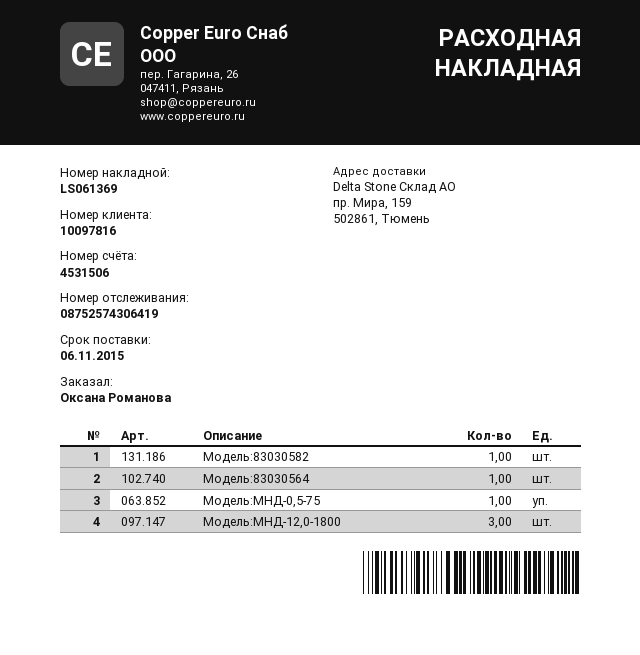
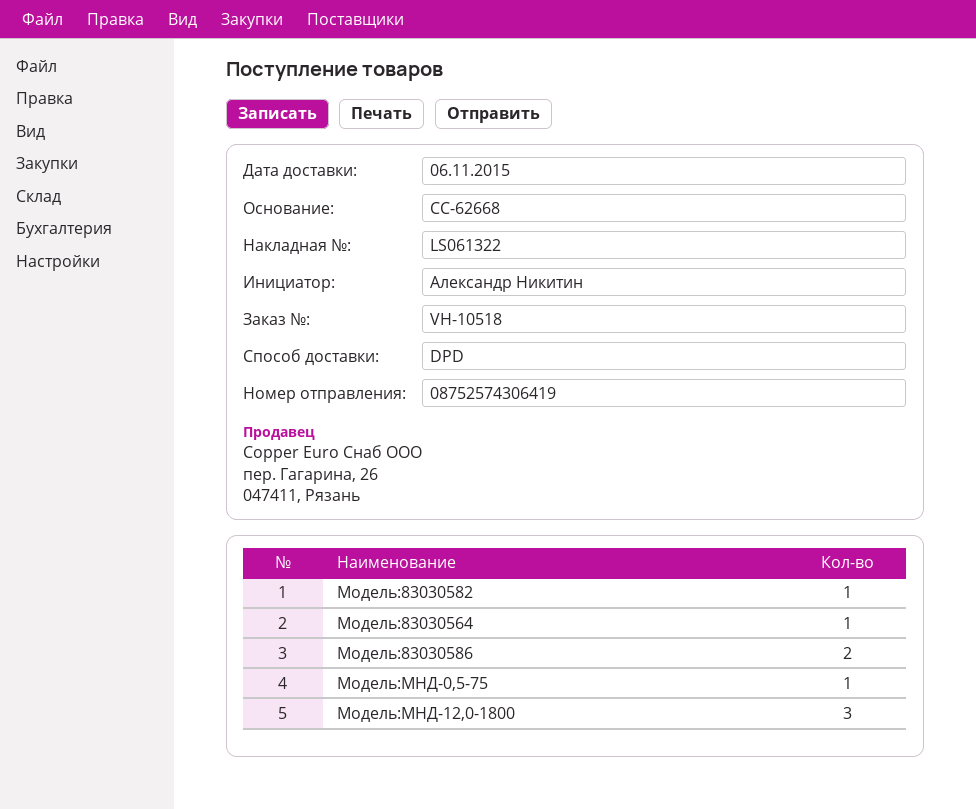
delivery note number: LS061369 -> LS061322
ordered by: Оксана Романова -> Александр Никитин
Модель:83030586: none -> 2

